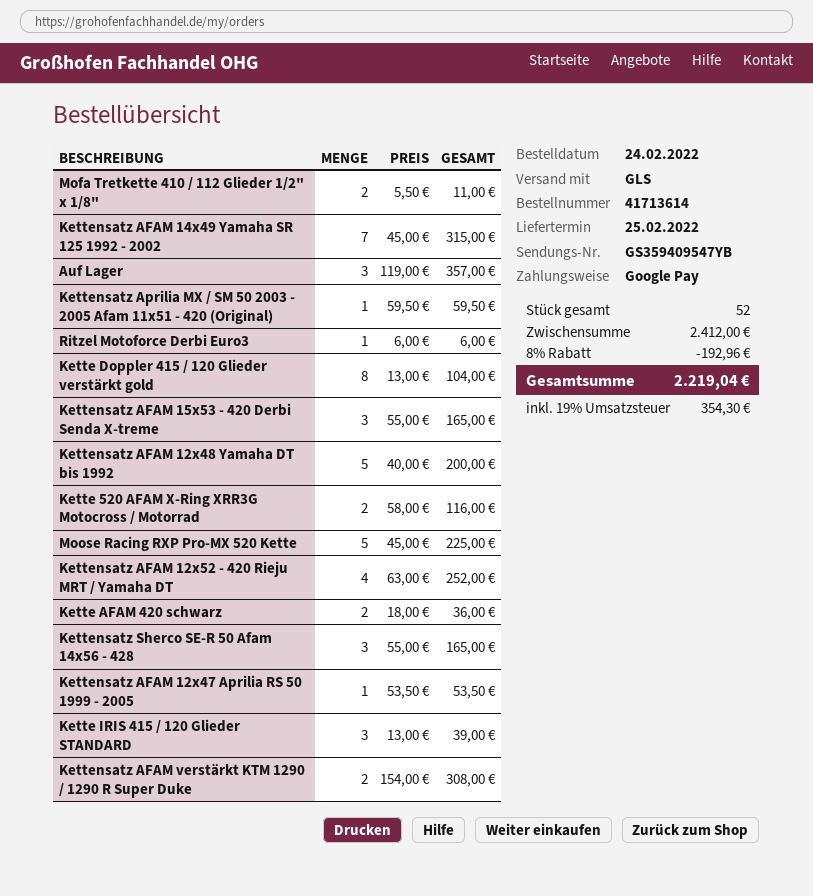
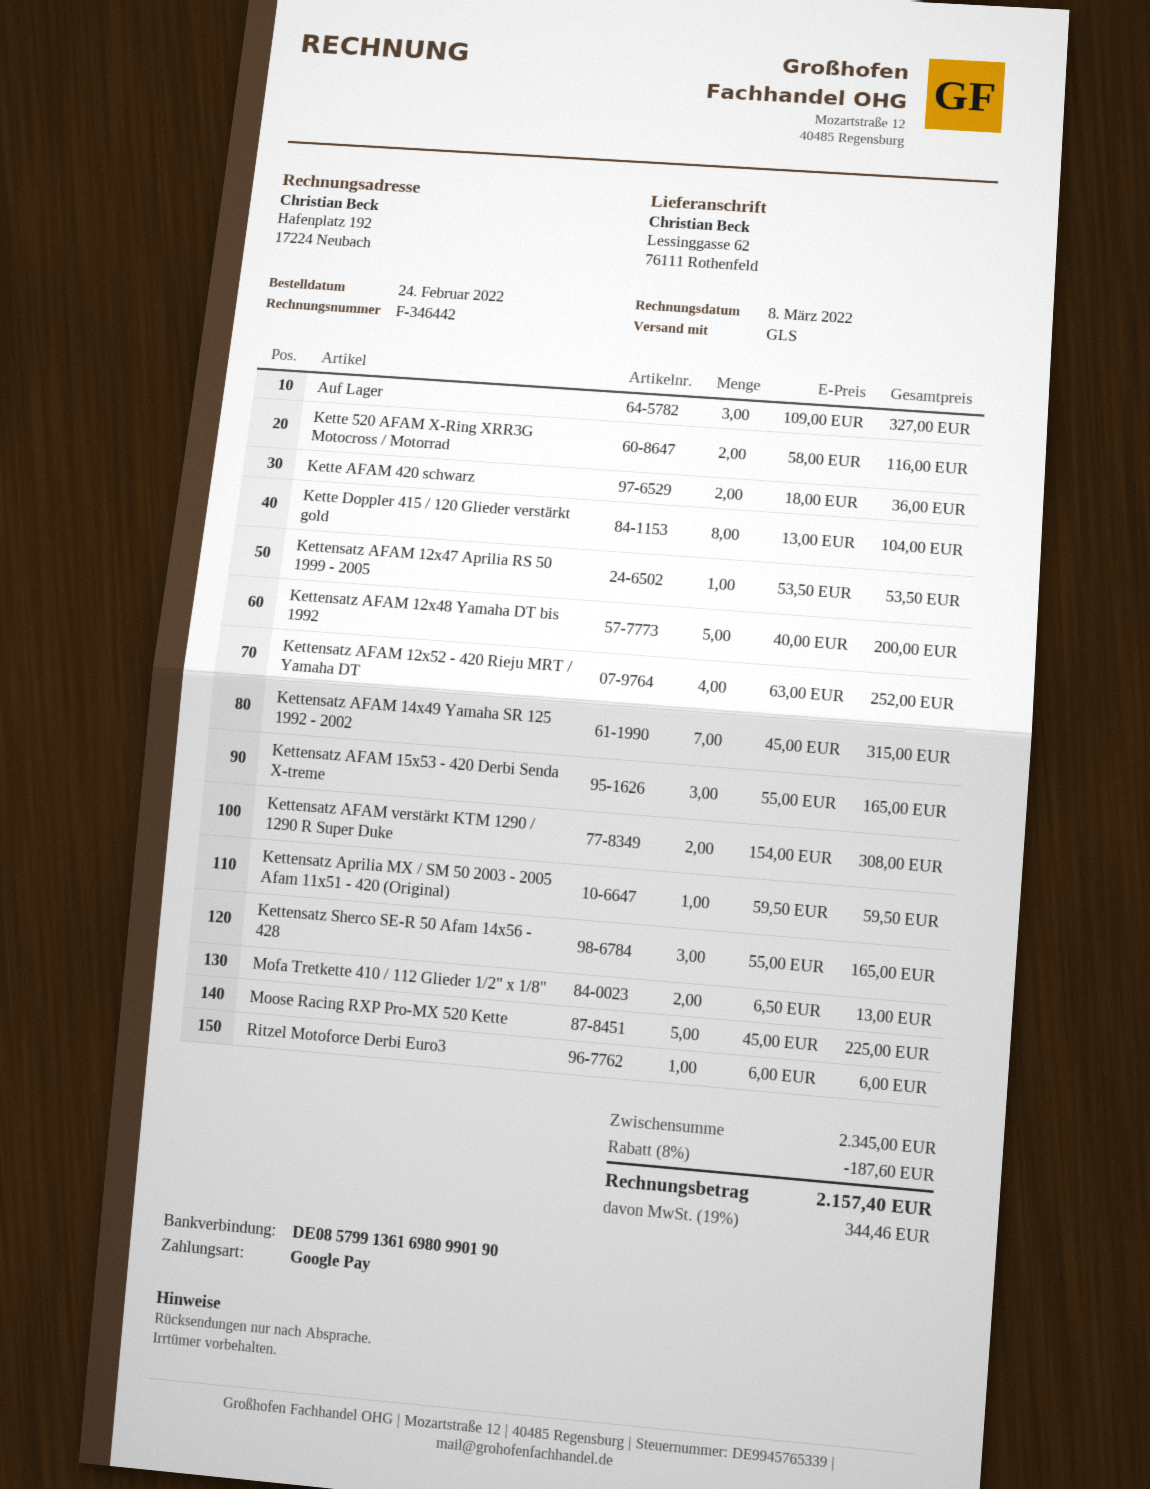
Mofa Tretkette 410 / 112 Glieder 1/2" x 1/8": 2 x 5.50 = 11.00 -> 2 x 6.50 = 13.00
Auf Lager: 3 x 119.00 = 357.00 -> 3 x 109.00 = 327.00
Kette IRIS 415 / 120 Glieder STANDARD: 3 x 13.00 = 39.00 -> none
subtotal: 2412.00 -> 2345.00
discount: 8% = 192.96 -> 8% = 187.60
tax: 19% = 354.30 -> 19% = 344.46
total: 2219.04 -> 2157.40

